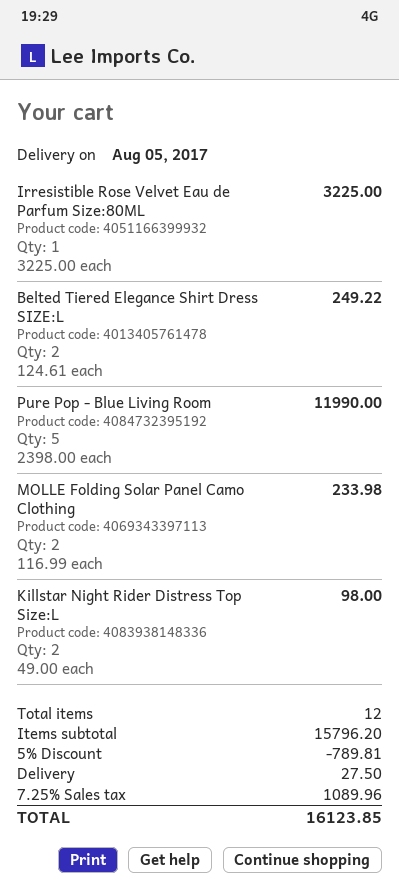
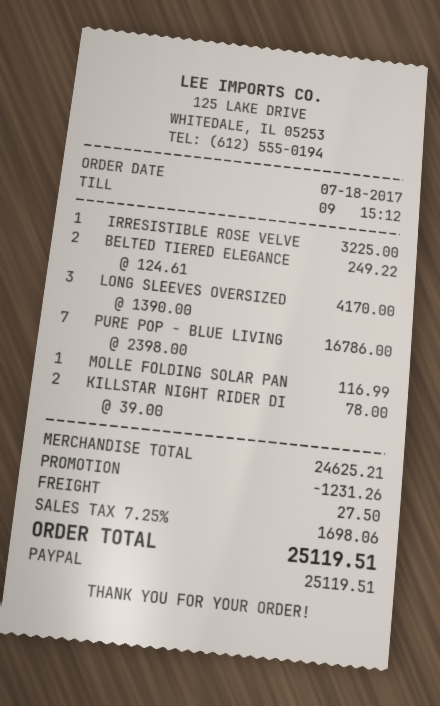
Pure Pop - Blue Living Room: 5 x 2398.00 = 11990.00 -> 7 x 2398.00 = 16786.00
MOLLE Folding Solar Panel Camo Clothing: 2 x 116.99 = 233.98 -> 1 x 116.99 = 116.99
Killstar Night Rider Distress Top Size:L: 2 x 49.00 = 98.00 -> 2 x 39.00 = 78.00
LONG SLEEVES OVERSIZED: none -> 3 x 1390.00 = 4170.00
subtotal: 15796.20 -> 24625.21
discount: 789.81 -> 1231.26
tax: 7.25% = 1089.96 -> 7.25% = 1698.06
total: 16123.85 -> 25119.51

